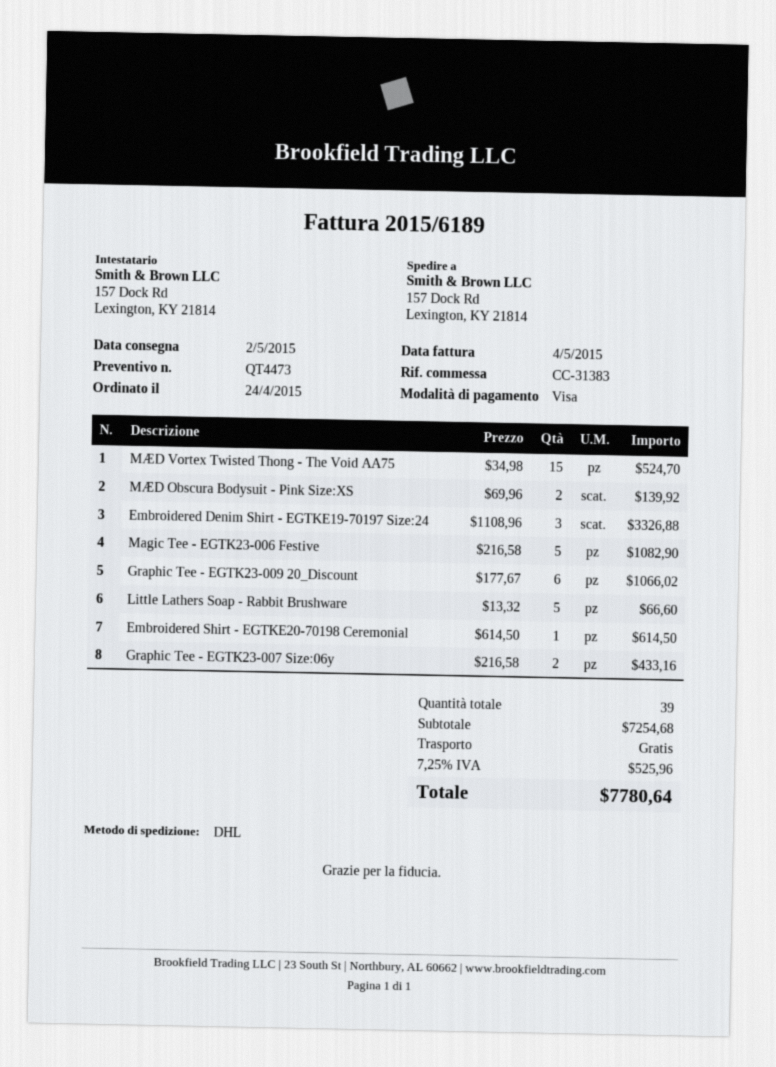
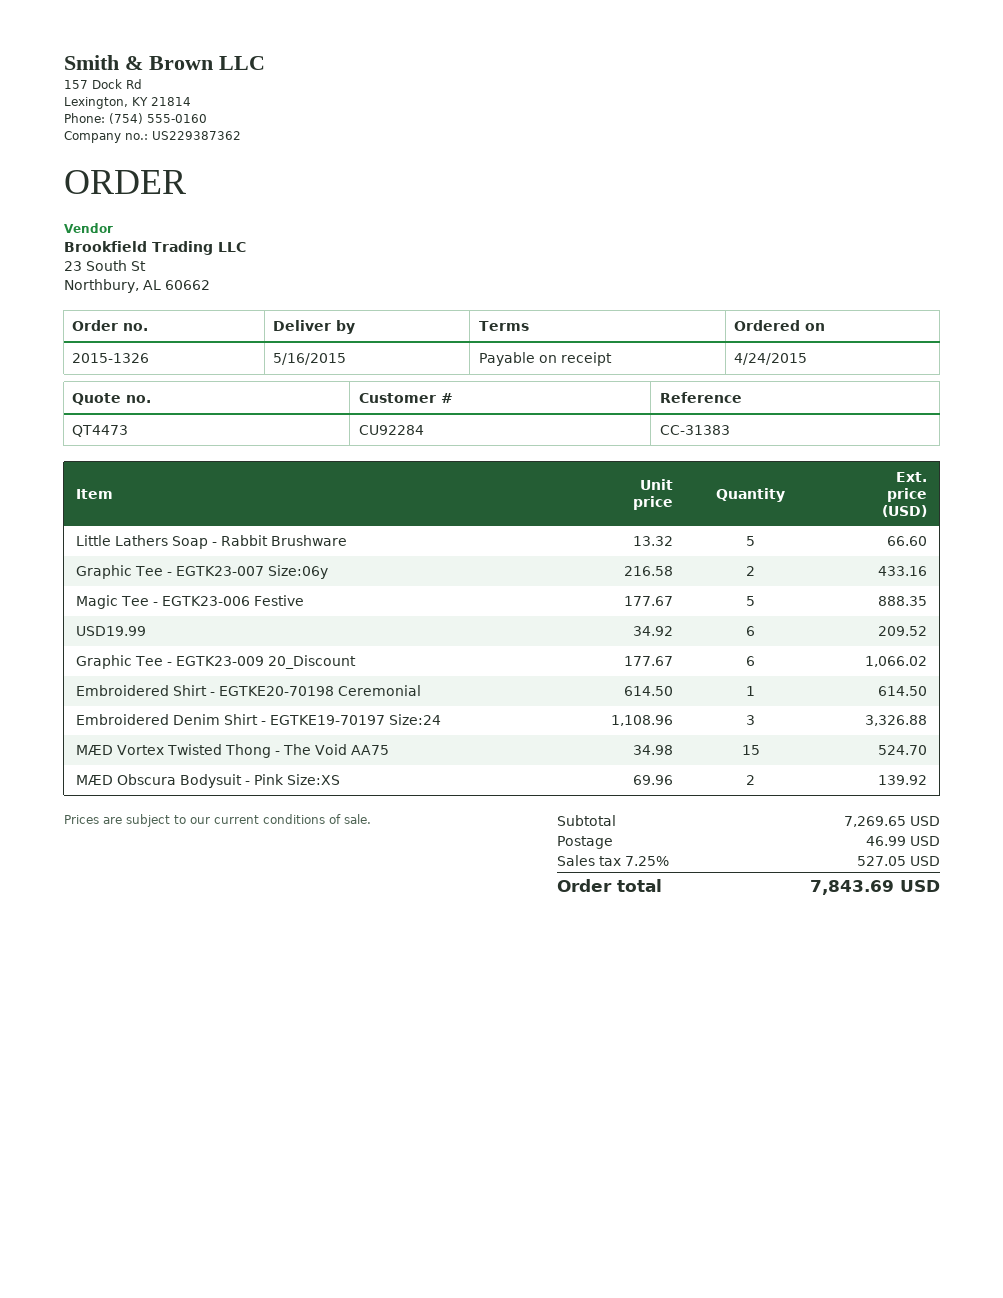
delivery date: 2015-05-02 -> 2015-05-16
Magic Tee - EGTK23-006 Festive: 5 x 216.58 = 1082.90 -> 5 x 177.67 = 888.35
USD19.99: none -> 6 x 34.92 = 209.52
subtotal: 7254.68 -> 7269.65
shipping: 0.00 -> 46.99
tax: 7.25% = 525.96 -> 7.25% = 527.05
total: 7780.64 -> 7843.69

